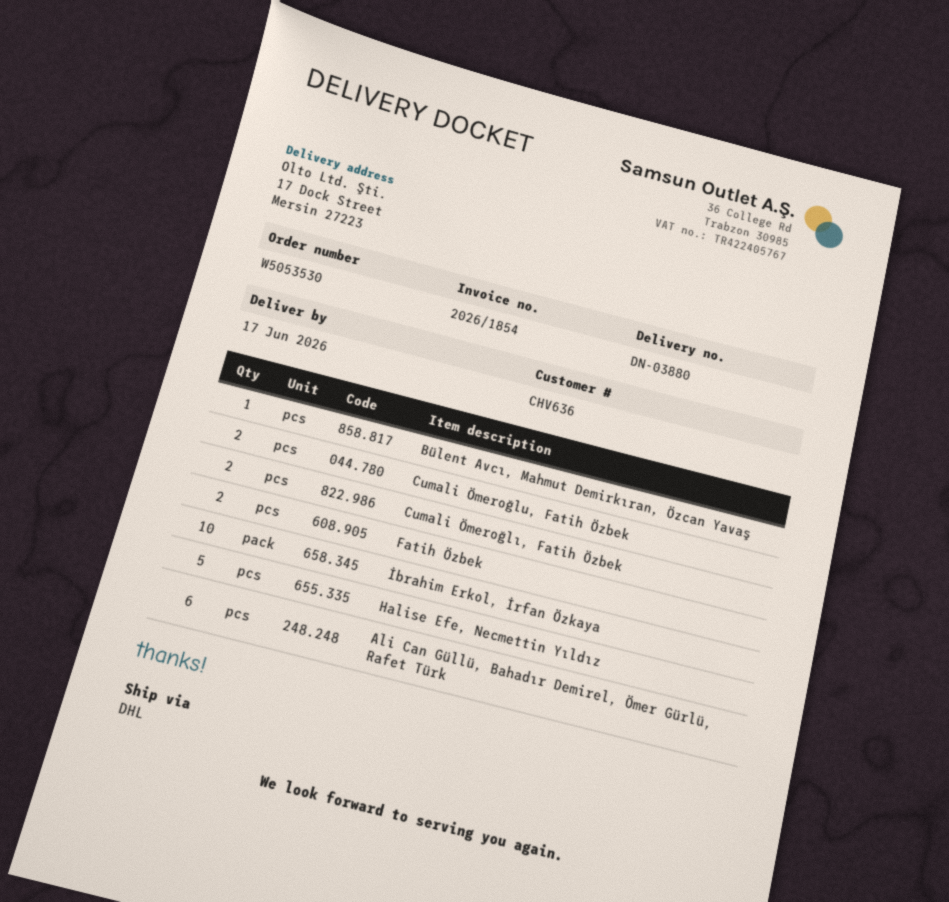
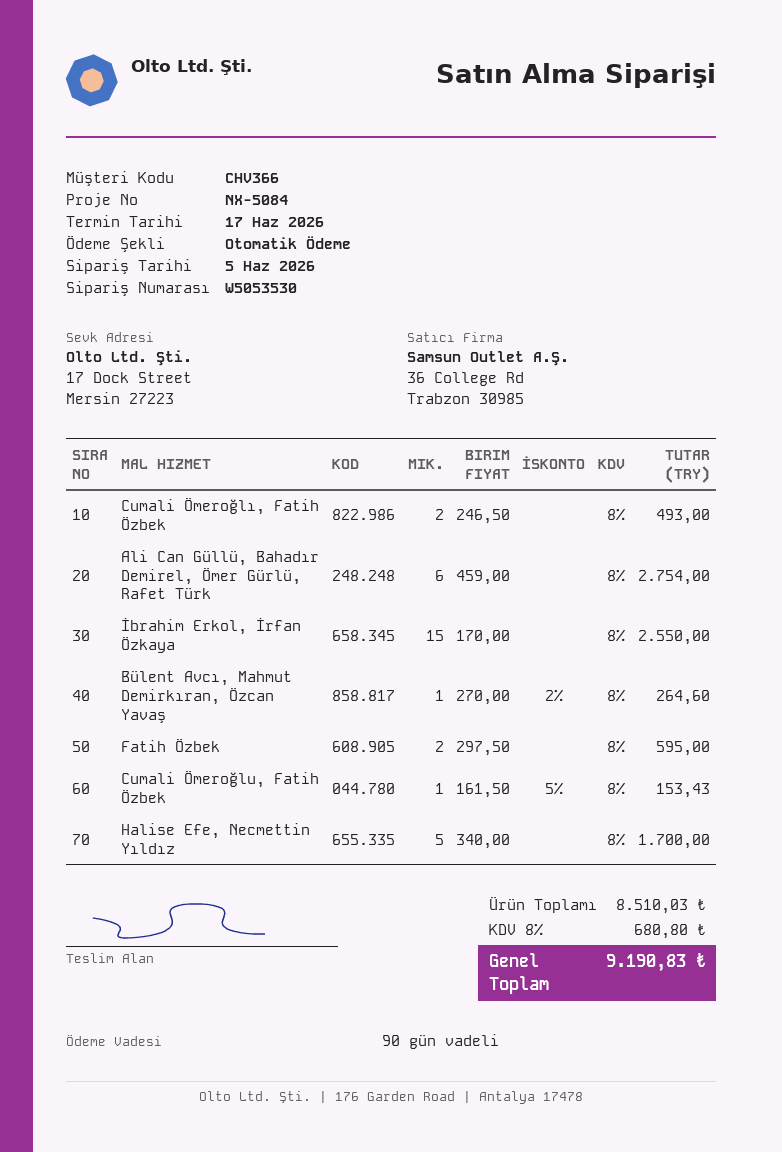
customer number: CHV636 -> CHV366
Cumali Ömeroğlu, Fatih Özbek: 2 -> 1
İbrahim Erkol, İrfan Özkaya: 10 -> 15

